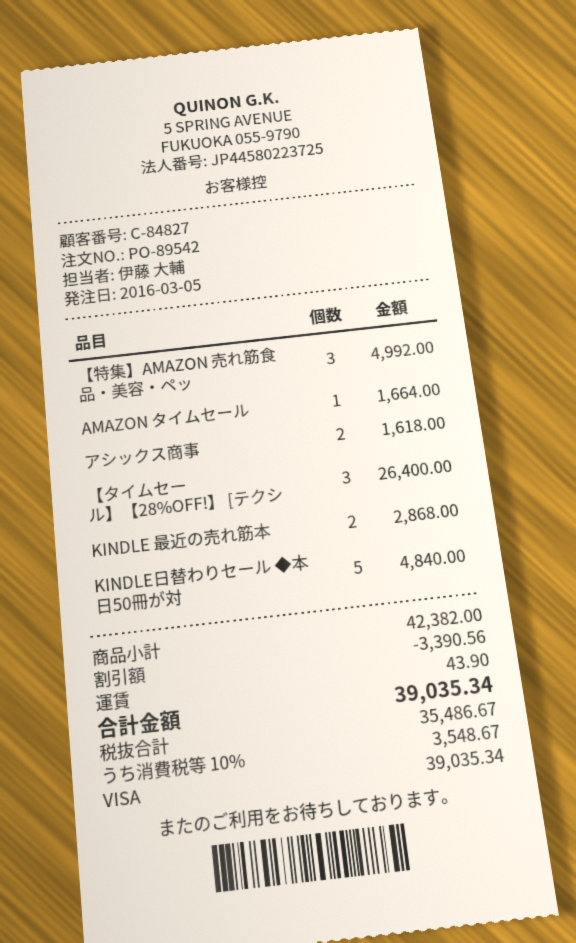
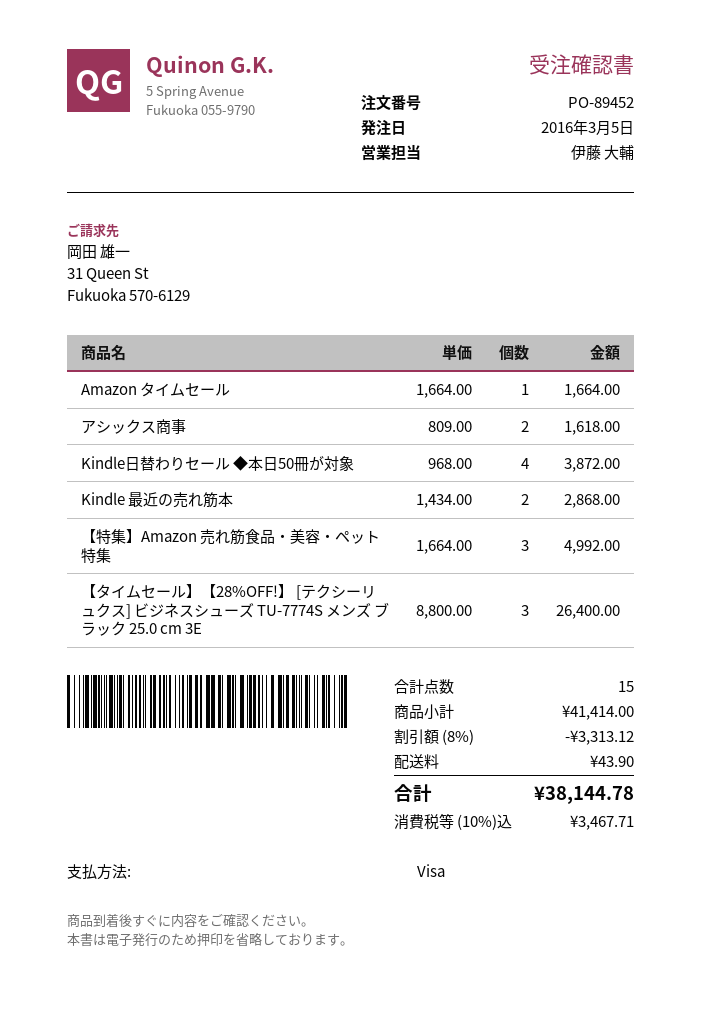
order number: PO-89542 -> PO-89452
KINDLE日替わりセール ◆本日50冊が対: 5 for 4840.00 -> 4 for 3872.00
subtotal: 42382.00 -> 41414.00
discount: 3390.56 -> 3313.12
tax: 10% = 3548.67 -> 10% = 3467.71
total: 39035.34 -> 38144.78

